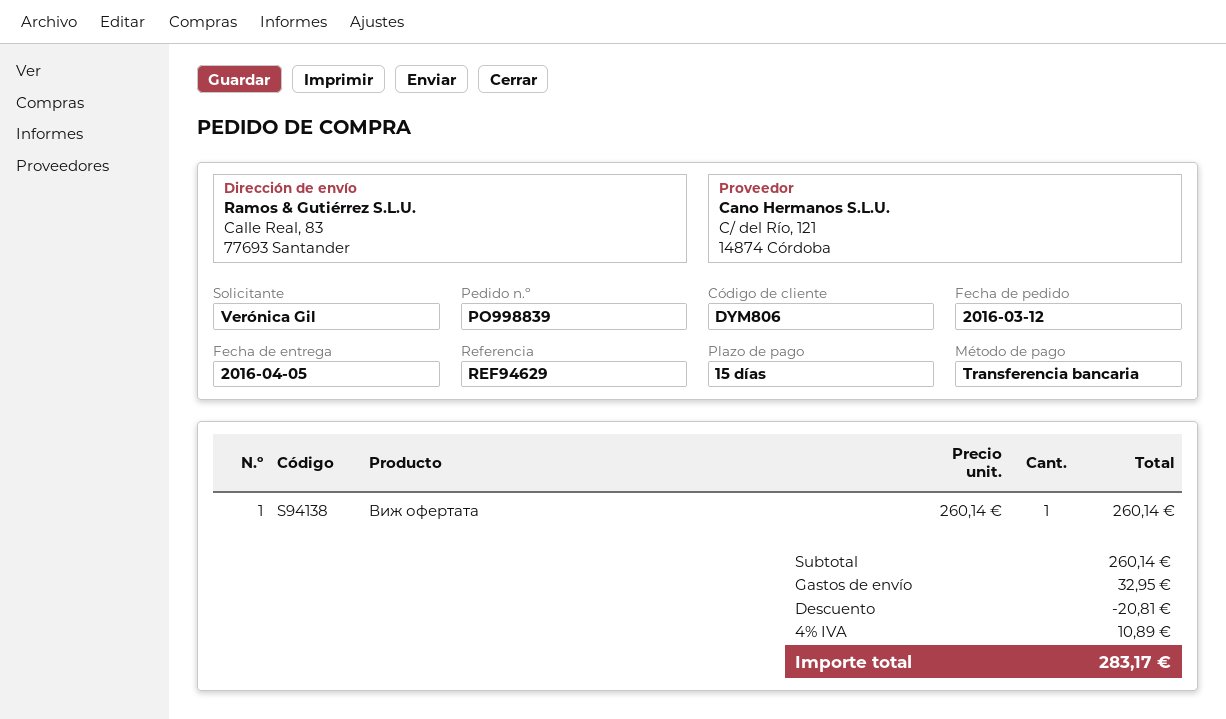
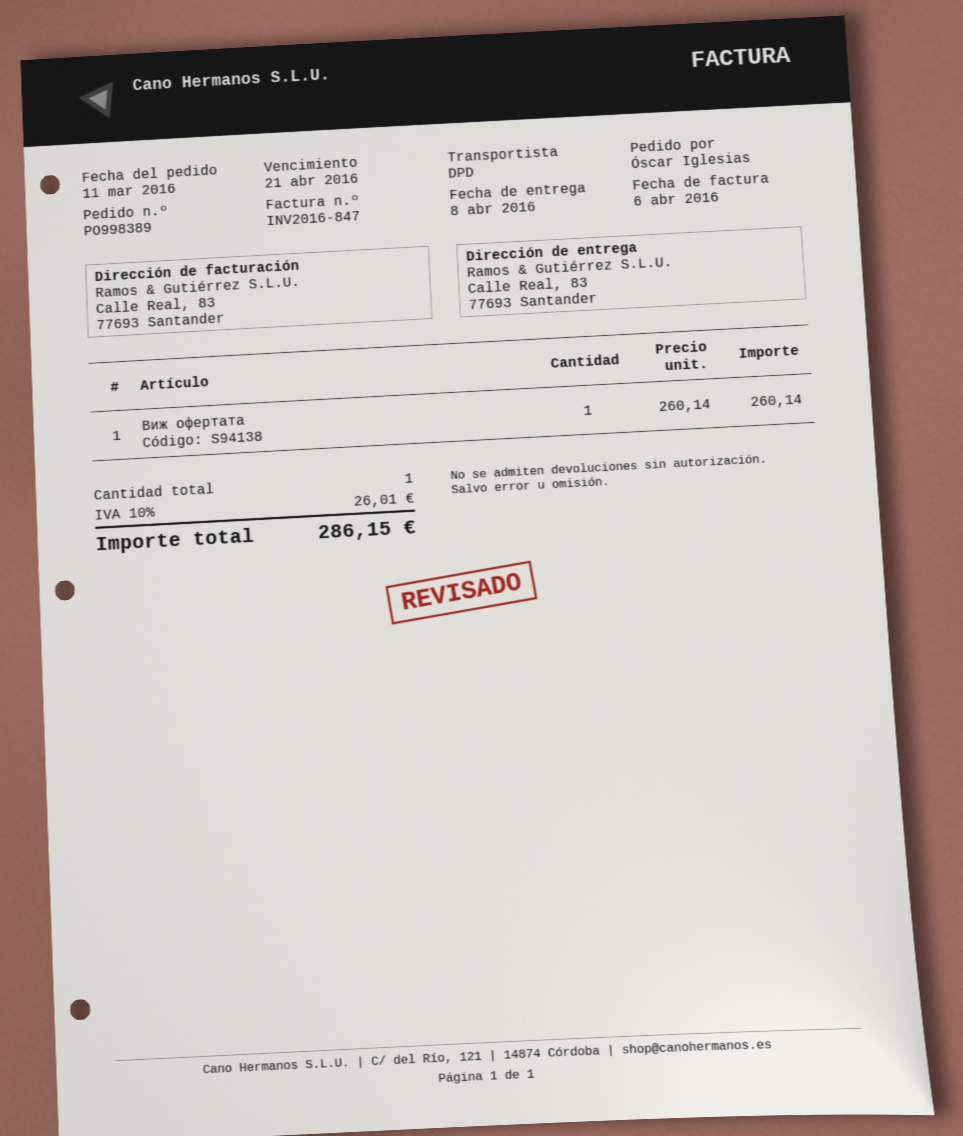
order number: PO998839 -> PO998389
order date: 2016-03-12 -> 2016-03-11
delivery date: 2016-04-05 -> 2016-04-08
ordered by: Verónica Gil -> Óscar Iglesias
discount: 20.81 -> none
shipping: 32.95 -> none
tax: 4% = 10.89 -> 10% = 26.01
total: 283.17 -> 286.15

